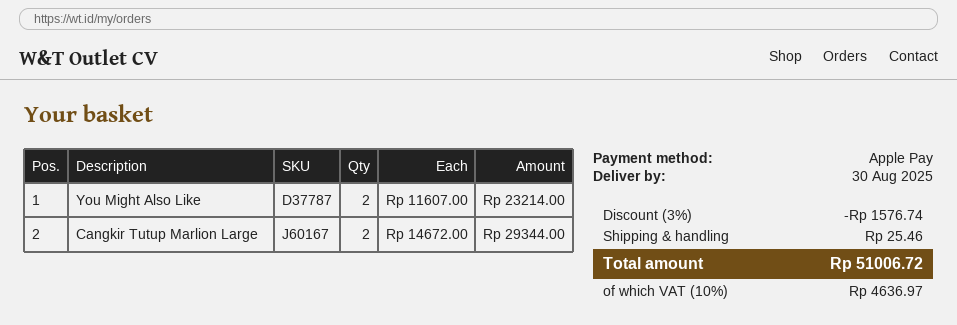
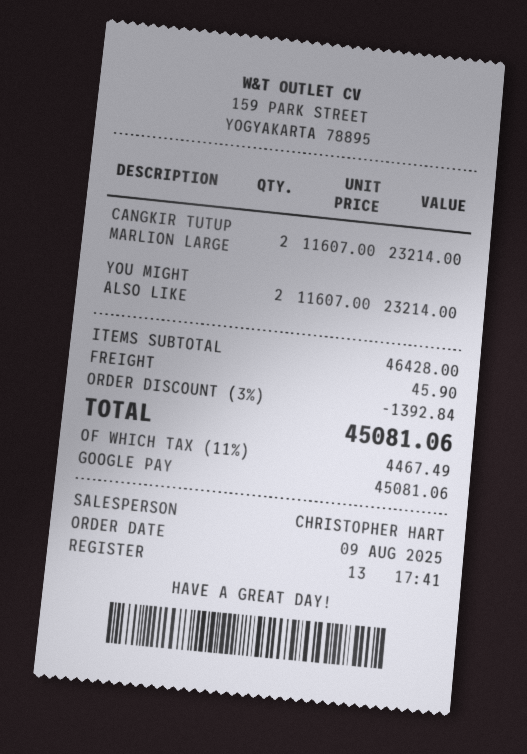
payment method: Apple Pay -> Google Pay
Cangkir Tutup Marlion Large: 2 x 14672.00 = 29344.00 -> 2 x 11607.00 = 23214.00
discount: 3% = 1576.74 -> 3% = 1392.84
shipping: 25.46 -> 45.90
tax: 10% = 4636.97 -> 11% = 4467.49
total: 51006.72 -> 45081.06

